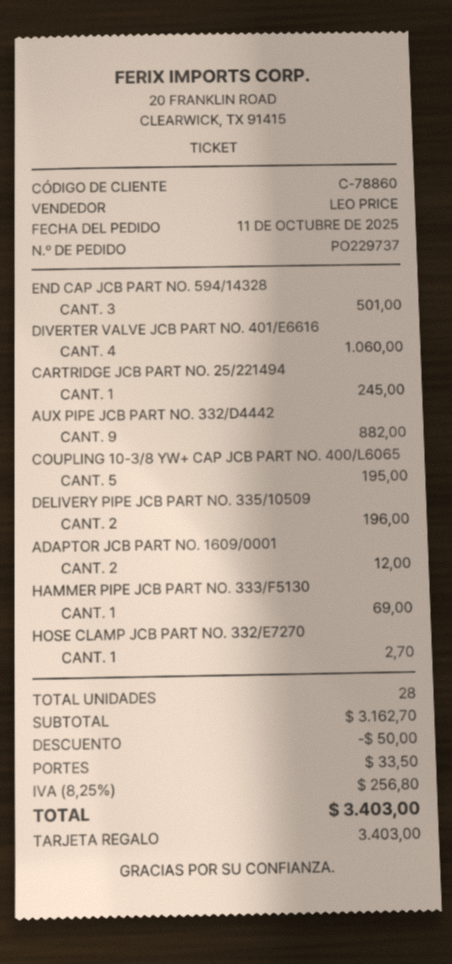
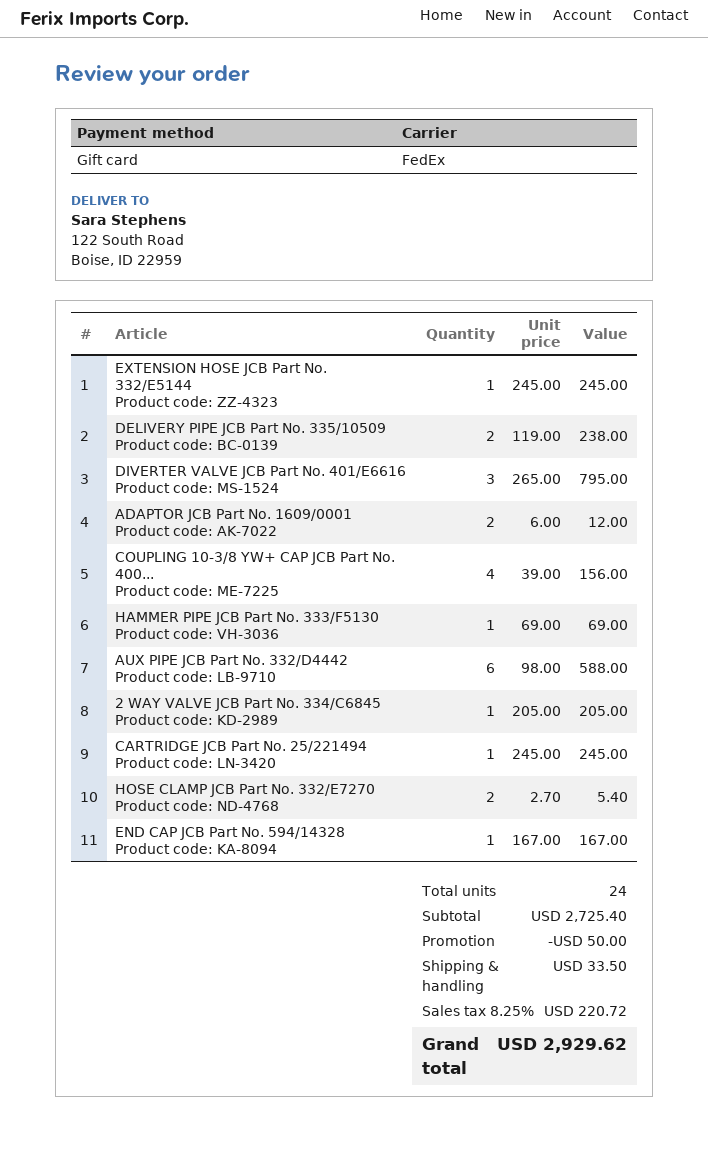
END CAP JCB PART NO. 594/14328: 3 for 501.00 -> 1 for 167.00
DIVERTER VALVE JCB PART NO. 401/E6616: 4 for 1060.00 -> 3 for 795.00
AUX PIPE JCB PART NO. 332/D4442: 9 for 882.00 -> 6 for 588.00
COUPLING 10-3/8 YW+ CAP JCB PART NO. 400/L6065: 5 for 195.00 -> 4 for 156.00
DELIVERY PIPE JCB PART NO. 335/10509: 2 for 196.00 -> 2 for 238.00
HOSE CLAMP JCB PART NO. 332/E7270: 1 for 2.70 -> 2 for 5.40
EXTENSION HOSE JCB Part No. 332/E5144: none -> 1 for 245.00
2 WAY VALVE JCB Part No. 334/C6845: none -> 1 for 205.00
total quantity: 28 -> 24
subtotal: 3162.70 -> 2725.40
tax: 8.25% = 256.80 -> 8.25% = 220.72
total: 3403.00 -> 2929.62

